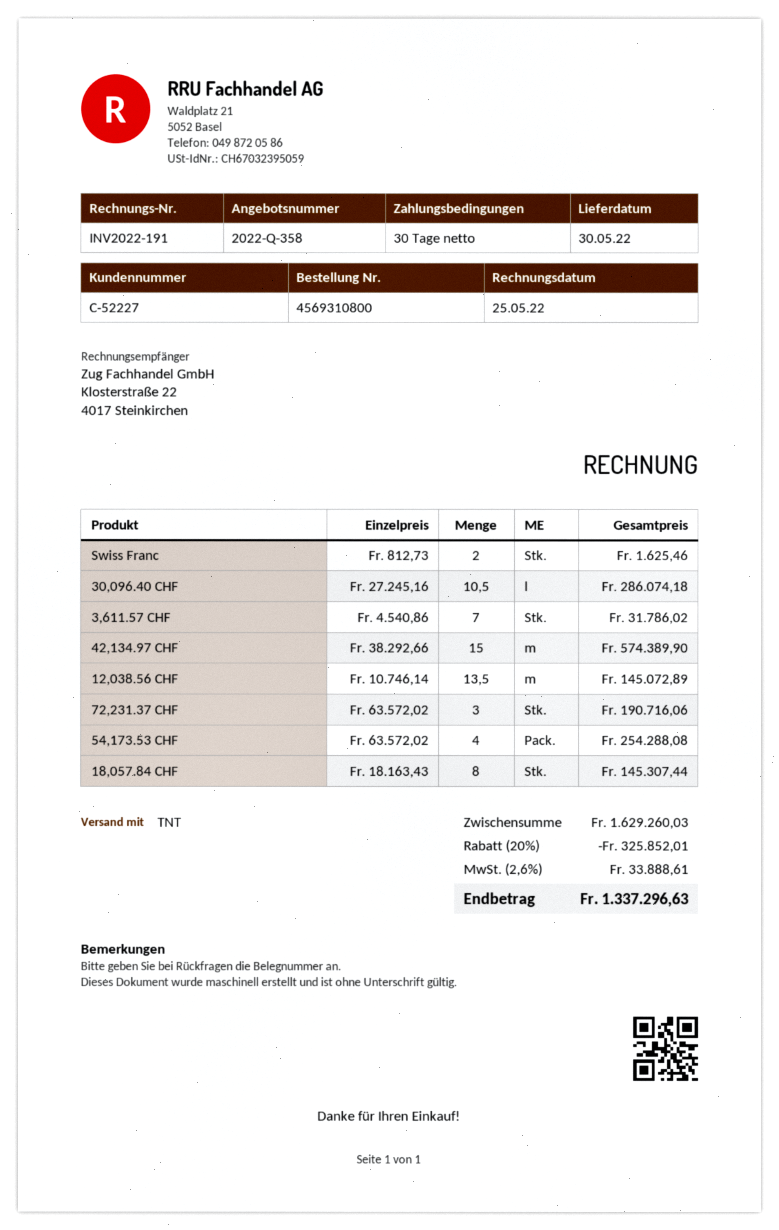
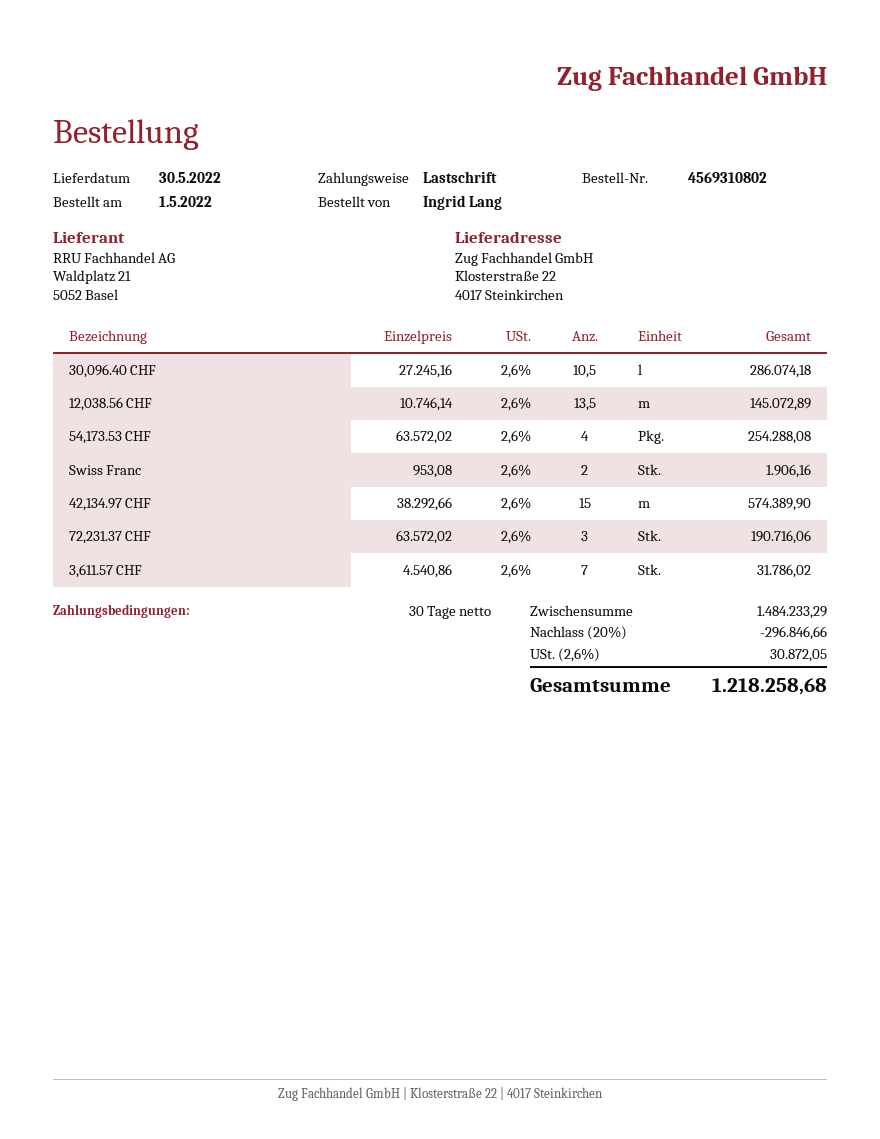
order number: 4569310800 -> 4569310802
Swiss Franc: 2 x 812.73 = 1625.46 -> 2 x 953.08 = 1906.16
18,057.84 CHF: 8 x 18163.43 = 145307.44 -> none
subtotal: 1629260.03 -> 1484233.29
discount: 20% = 325852.01 -> 20% = 296846.66
tax: 2.6% = 33888.61 -> 2.6% = 30872.05
total: 1337296.63 -> 1218258.68

